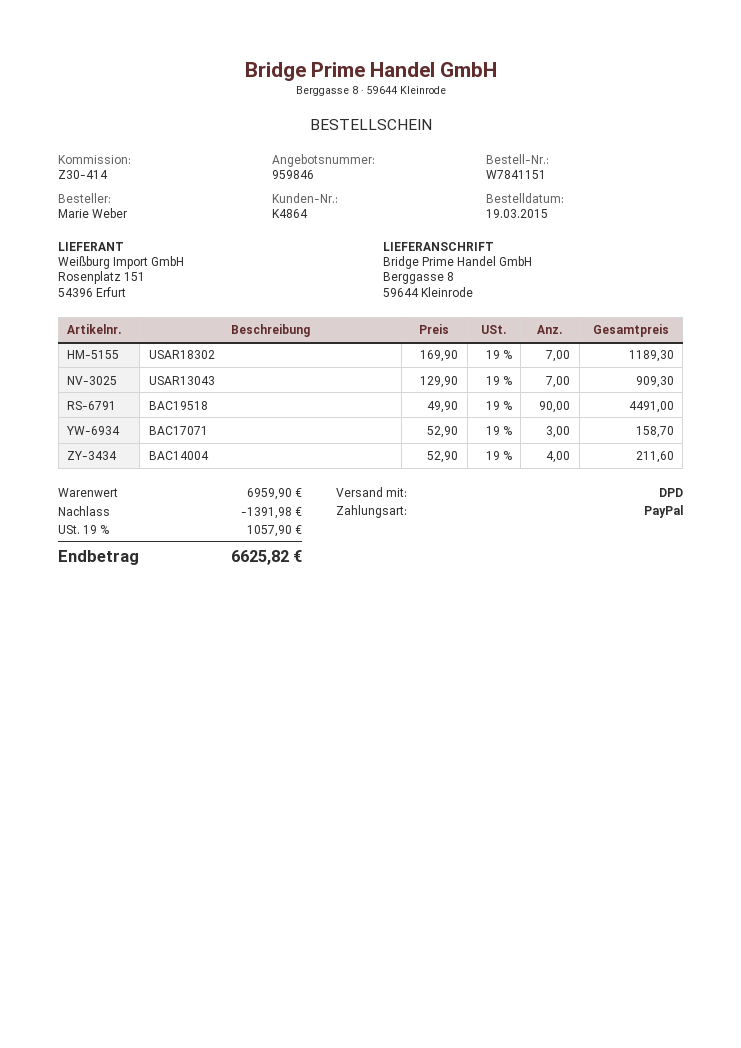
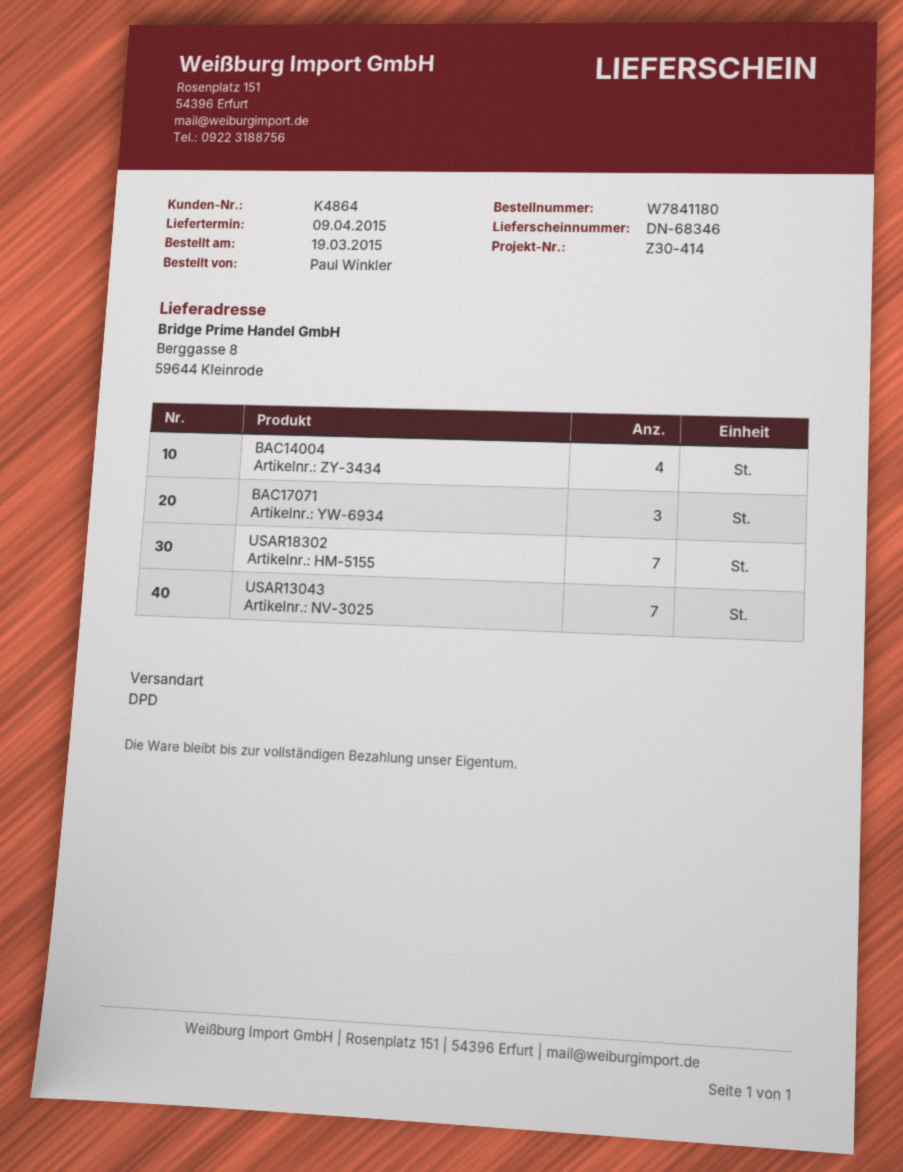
order number: W7841151 -> W7841180
ordered by: Marie Weber -> Paul Winkler
BAC19518: 90 -> none

